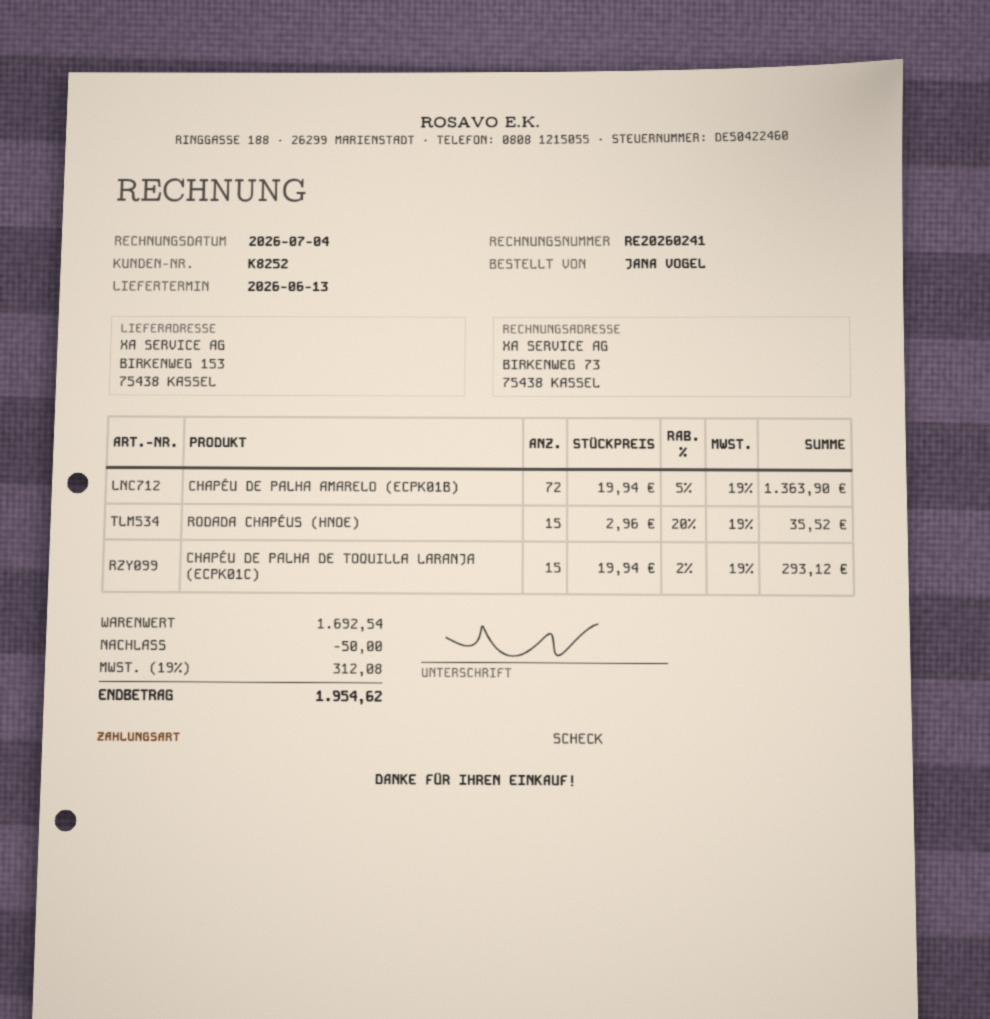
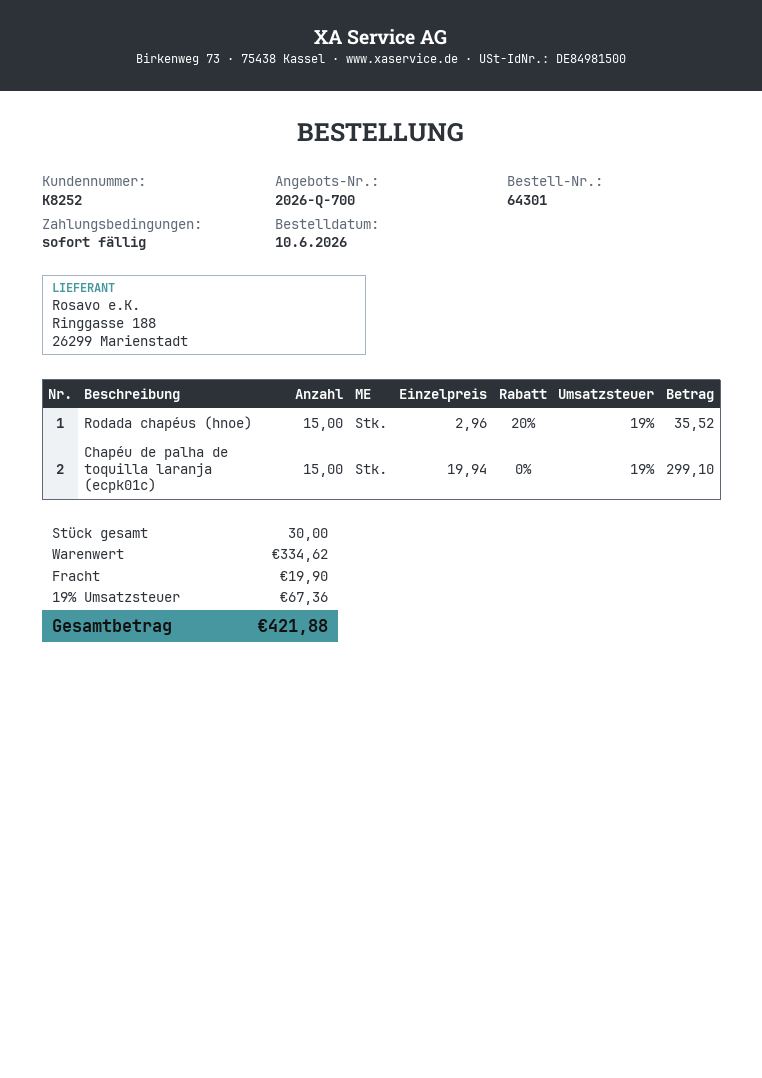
CHAPÉU DE PALHA AMARELO (ECPK01B): 72 x 19.94 - 5% = 1363.90 -> none
CHAPÉU DE PALHA DE TOQUILLA LARANJA (ECPK01C): 15 x 19.94 - 2% = 293.12 -> 15 x 19.94 = 299.10
subtotal: 1692.54 -> 334.62
discount: 50.00 -> none
shipping: none -> 19.90
tax: 19% = 312.08 -> 19% = 67.36
total: 1954.62 -> 421.88

